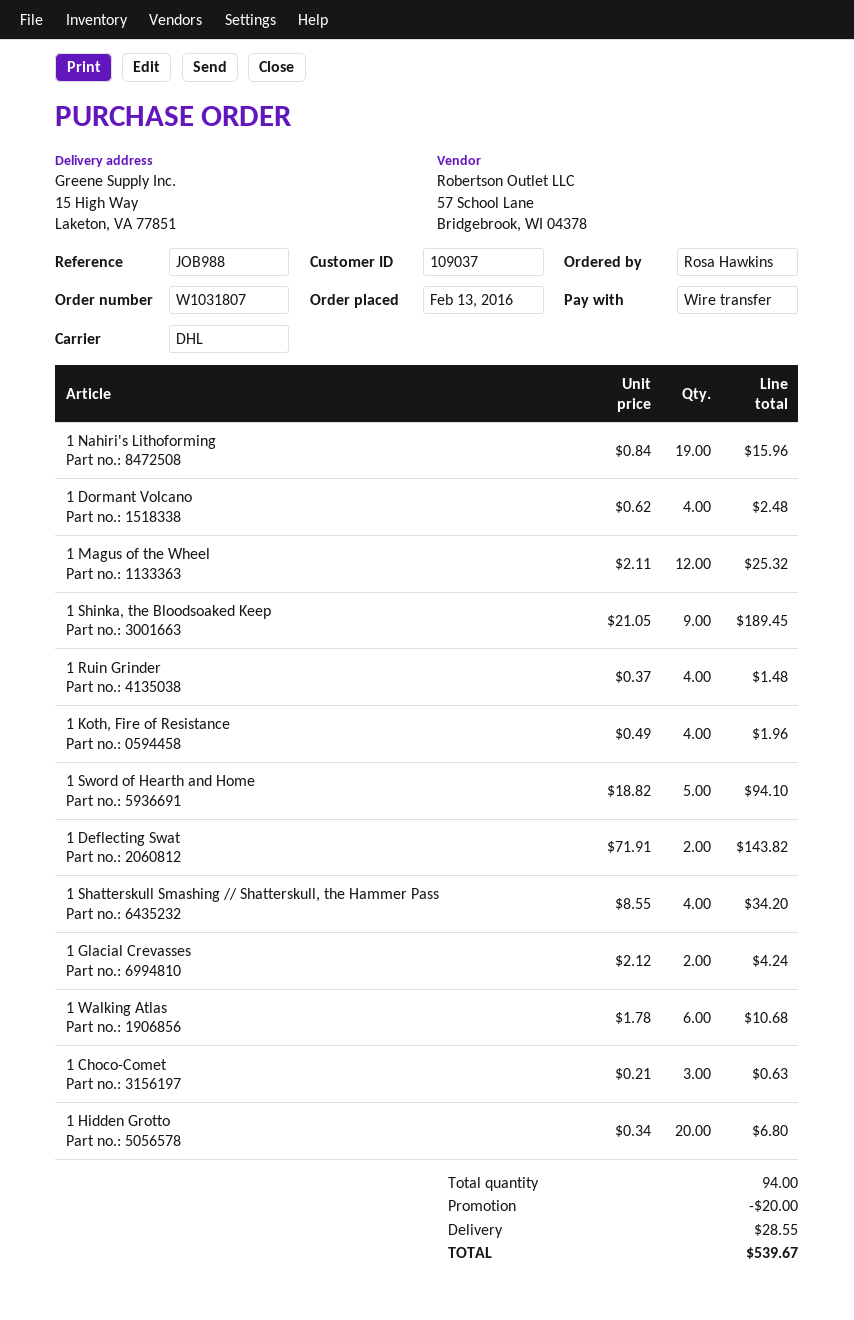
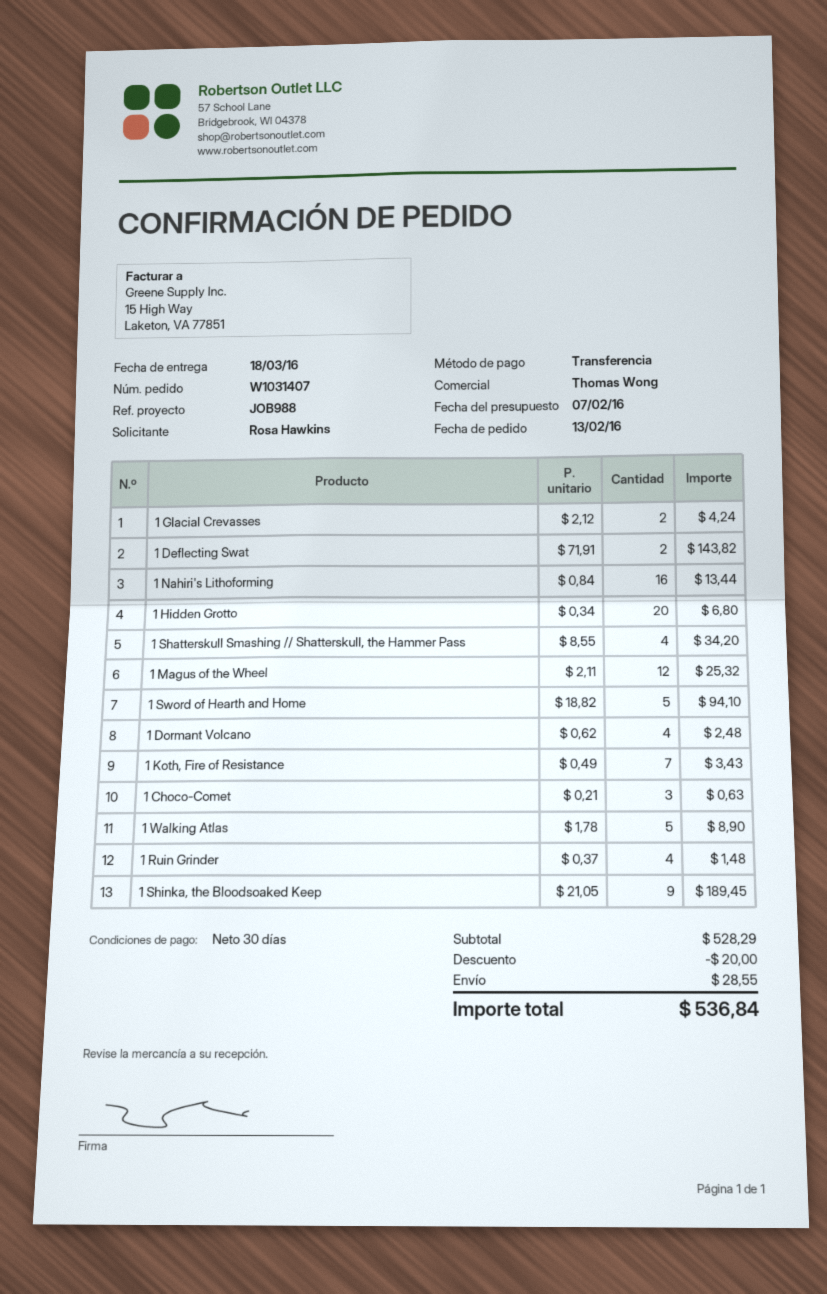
order number: W1031807 -> W1031407
1 Nahiri's Lithoforming: 19 x 0.84 = 15.96 -> 16 x 0.84 = 13.44
1 Koth, Fire of Resistance: 4 x 0.49 = 1.96 -> 7 x 0.49 = 3.43
1 Walking Atlas: 6 x 1.78 = 10.68 -> 5 x 1.78 = 8.90
total: 539.67 -> 536.84

